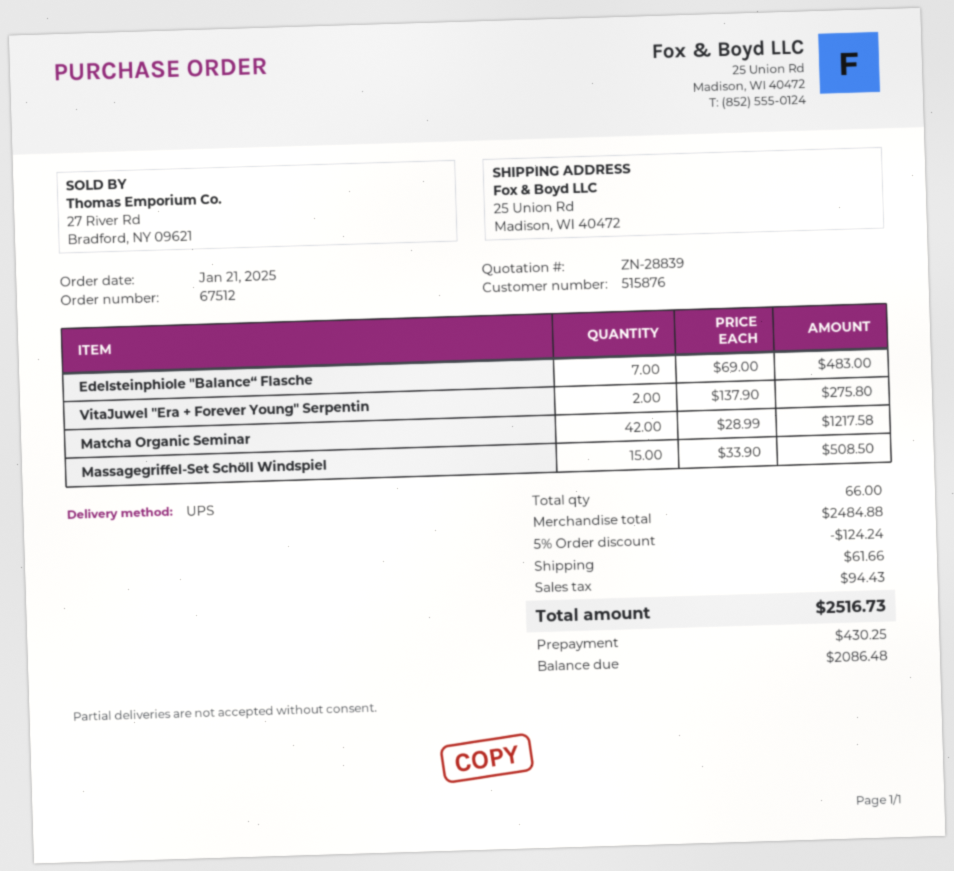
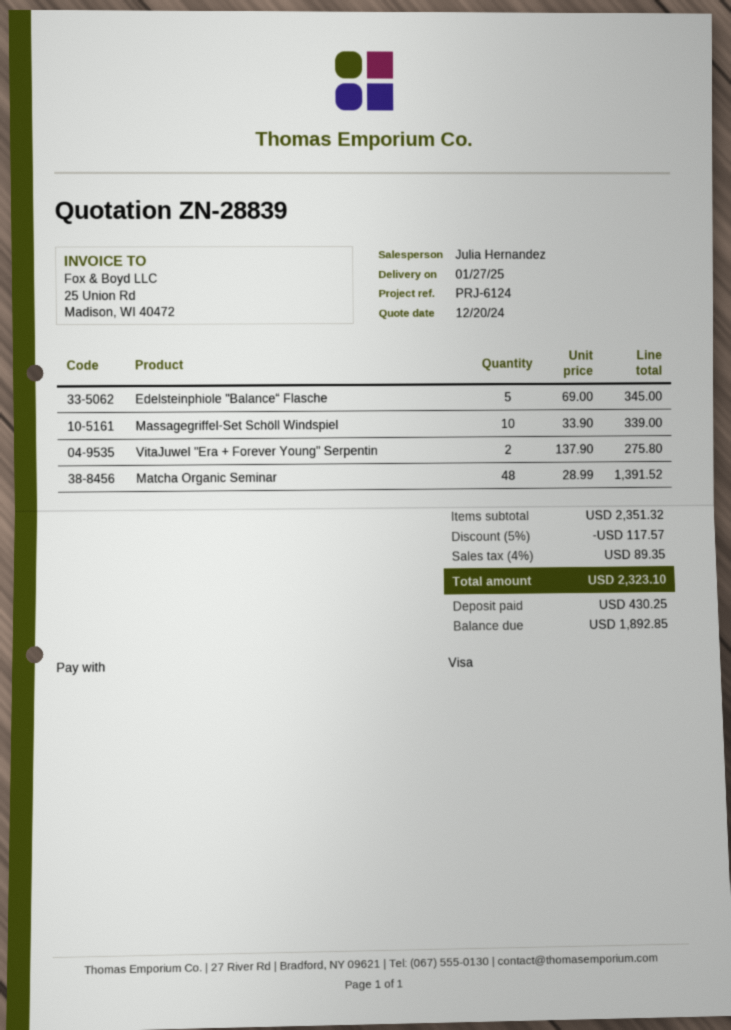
Edelsteinphiole "Balance“ Flasche: 7 x 69.00 = 483.00 -> 5 x 69.00 = 345.00
Matcha Organic Seminar: 42 x 28.99 = 1217.58 -> 48 x 28.99 = 1391.52
Massagegriffel-Set Schöll Windspiel: 15 x 33.90 = 508.50 -> 10 x 33.90 = 339.00
subtotal: 2484.88 -> 2351.32
discount: 5% = 124.24 -> 5% = 117.57
shipping: 61.66 -> none
tax: 94.43 -> 89.35
total: 2516.73 -> 2323.10
balance: 2086.48 -> 1892.85

